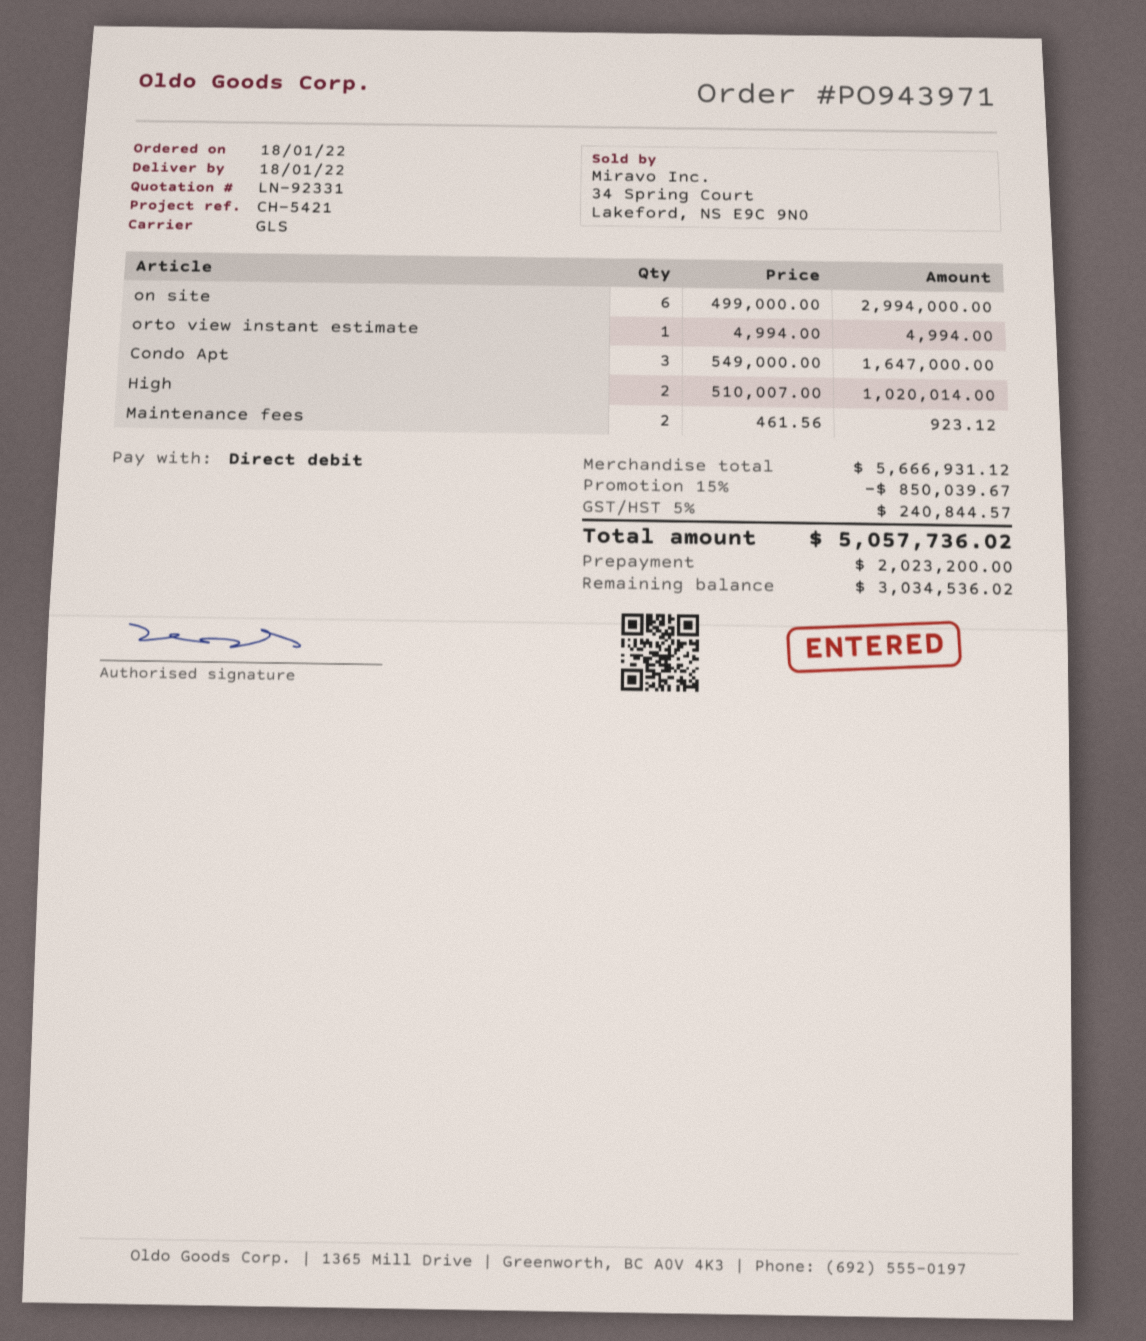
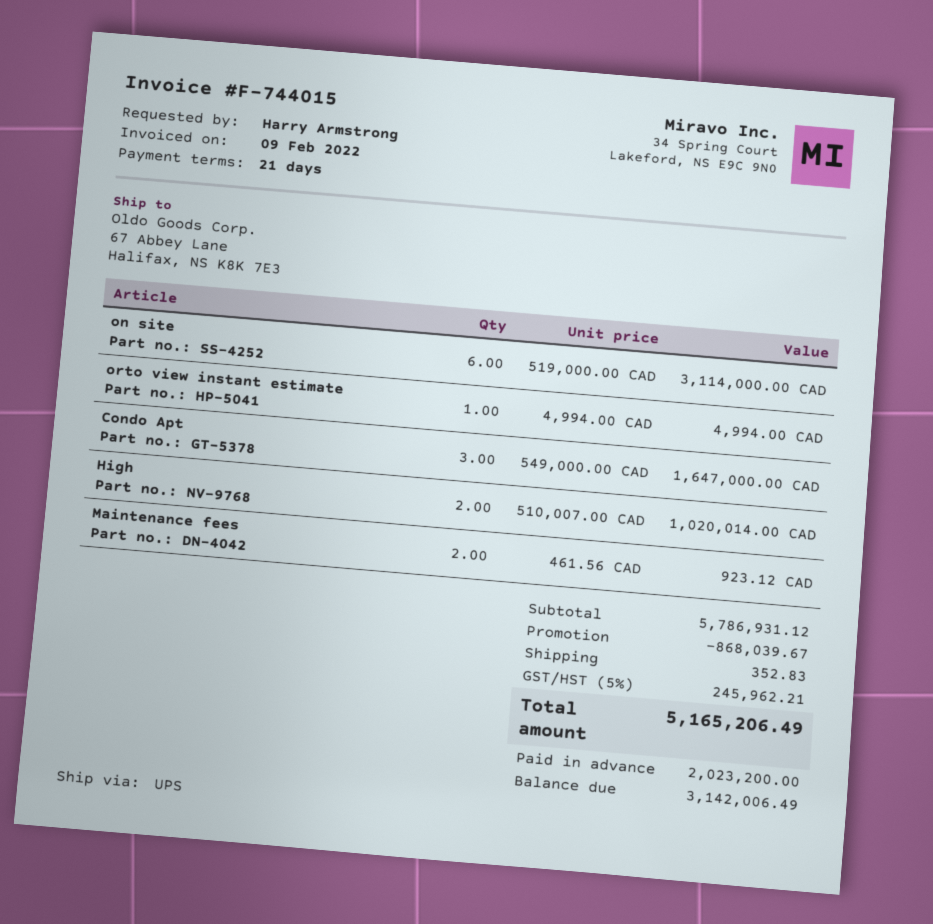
shipping method: GLS -> UPS
on site: 6 x 499000.00 = 2994000.00 -> 6 x 519000.00 = 3114000.00
subtotal: 5666931.12 -> 5786931.12
discount: 850039.67 -> 868039.67
shipping: none -> 352.83
tax: 5% = 240844.57 -> 5% = 245962.21
total: 5057736.02 -> 5165206.49
balance: 3034536.02 -> 3142006.49

